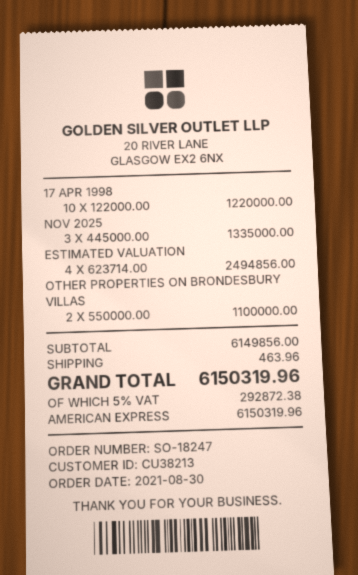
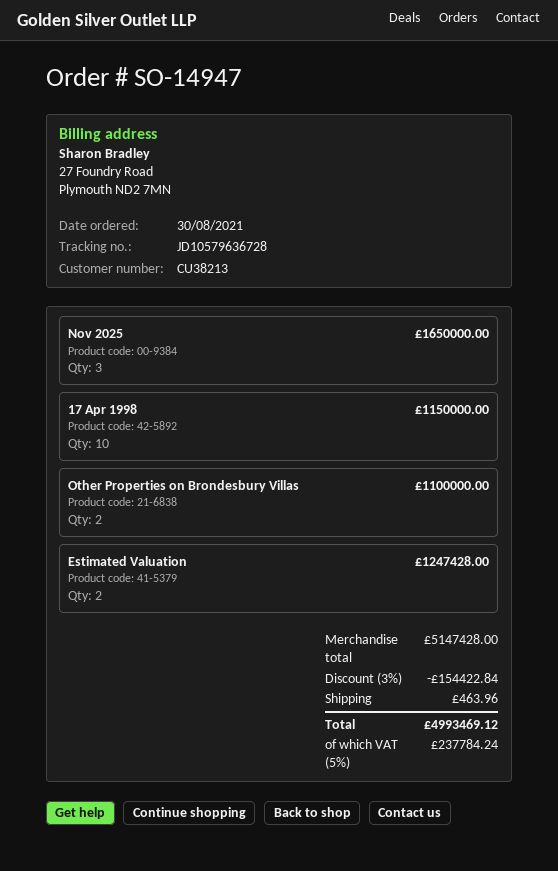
order number: SO-18247 -> SO-14947
17 APR 1998: 10 for 1220000.00 -> 10 for 1150000.00
NOV 2025: 3 for 1335000.00 -> 3 for 1650000.00
ESTIMATED VALUATION: 4 for 2494856.00 -> 2 for 1247428.00
subtotal: 6149856.00 -> 5147428.00
discount: none -> 3% = 154422.84
tax: 5% = 292872.38 -> 5% = 237784.24
total: 6150319.96 -> 4993469.12

